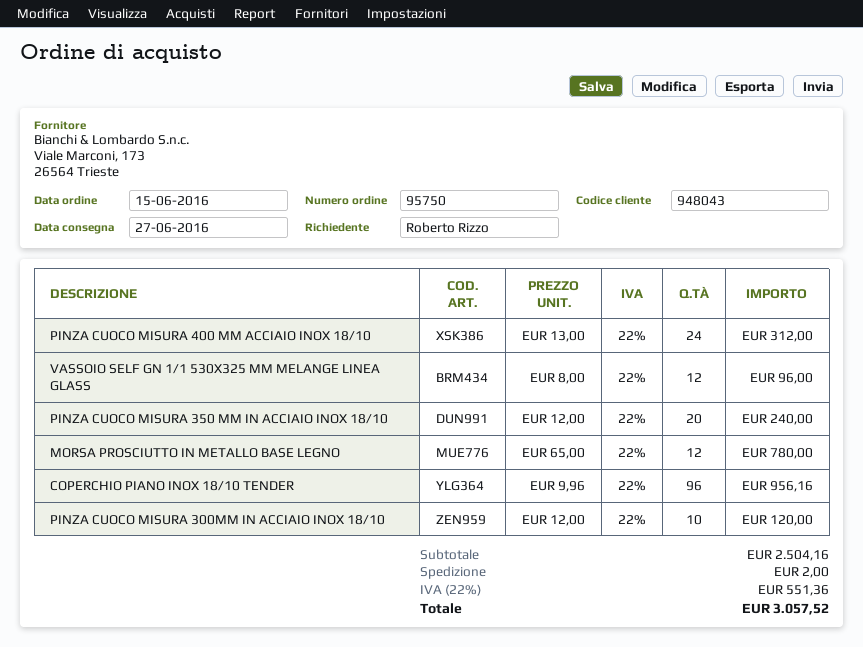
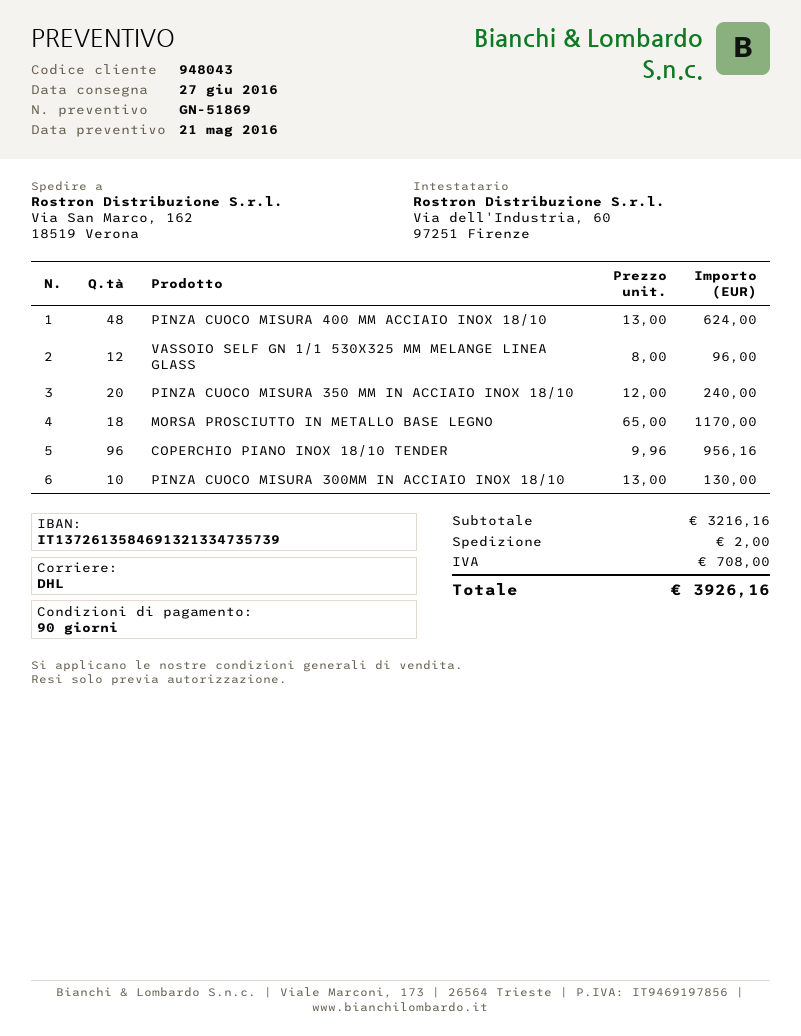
PINZA CUOCO MISURA 400 MM ACCIAIO INOX 18/10: 24 x 13.00 = 312.00 -> 48 x 13.00 = 624.00
MORSA PROSCIUTTO IN METALLO BASE LEGNO: 12 x 65.00 = 780.00 -> 18 x 65.00 = 1170.00
PINZA CUOCO MISURA 300MM IN ACCIAIO INOX 18/10: 10 x 12.00 = 120.00 -> 10 x 13.00 = 130.00
subtotal: 2504.16 -> 3216.16
tax: 551.36 -> 708.00
total: 3057.52 -> 3926.16

